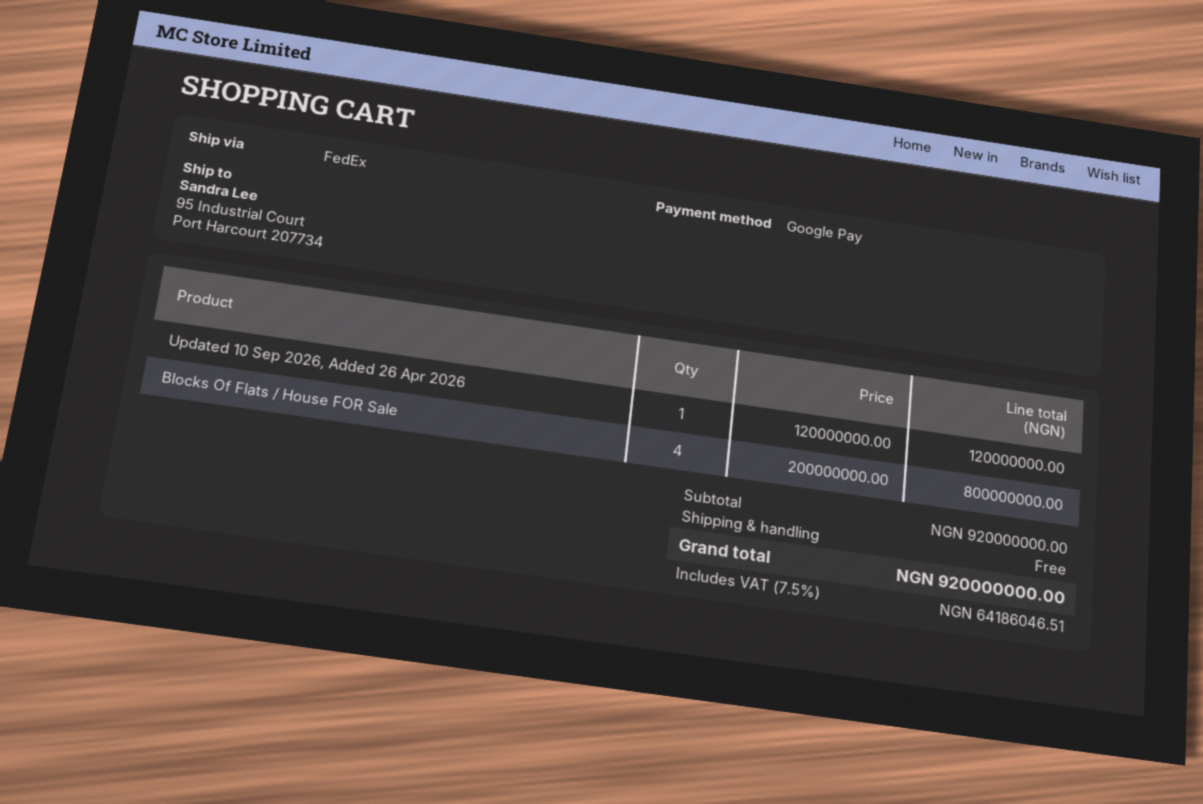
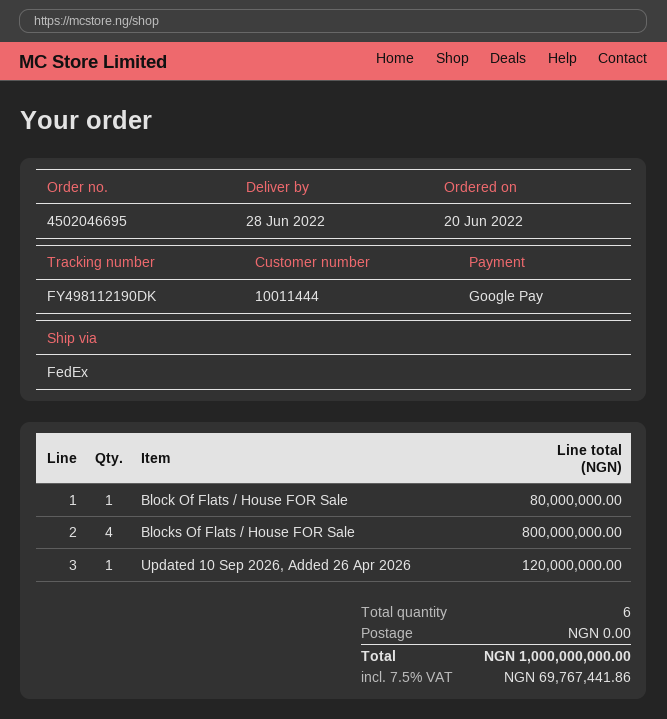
Block Of Flats / House FOR Sale: none -> 1 for 80000000.00
tax: 7.5% = 64186046.51 -> 7.5% = 69767441.86
total: 920000000.00 -> 1000000000.00

